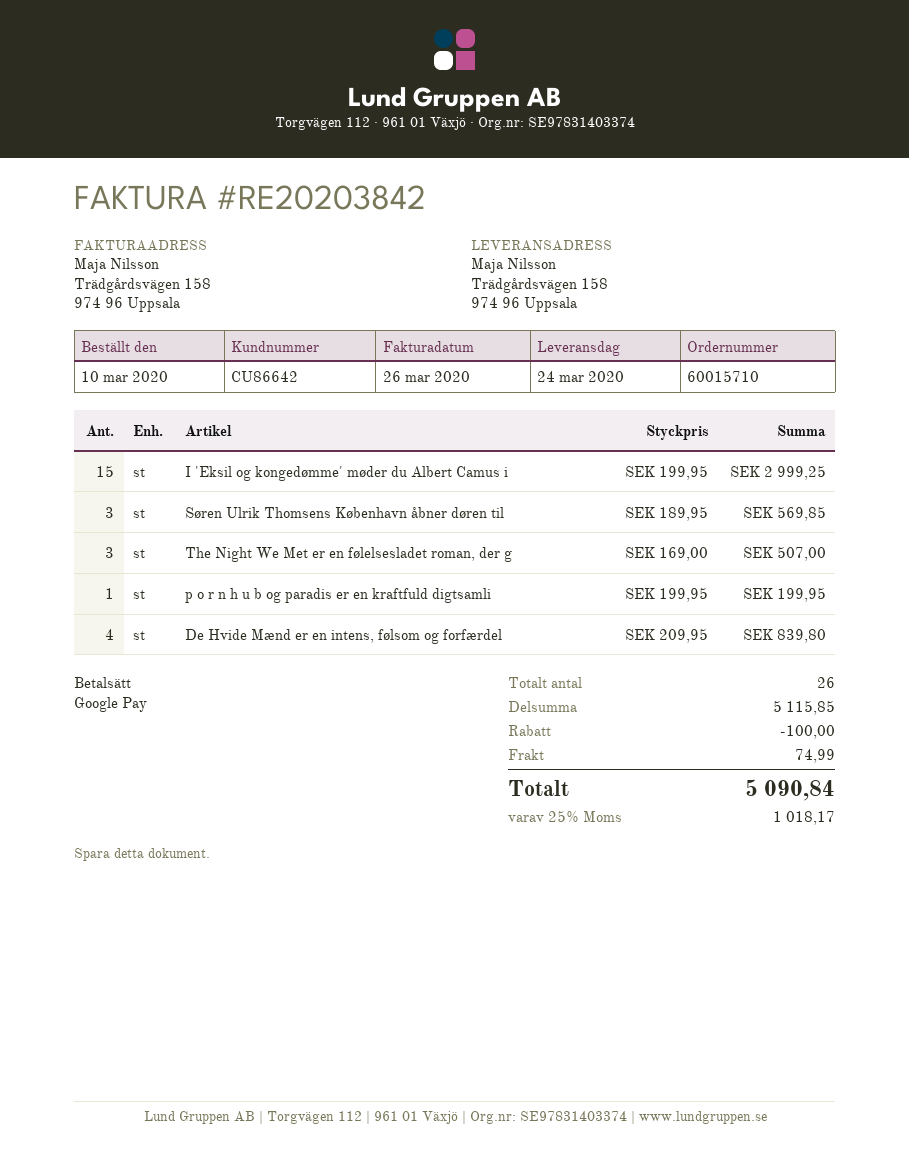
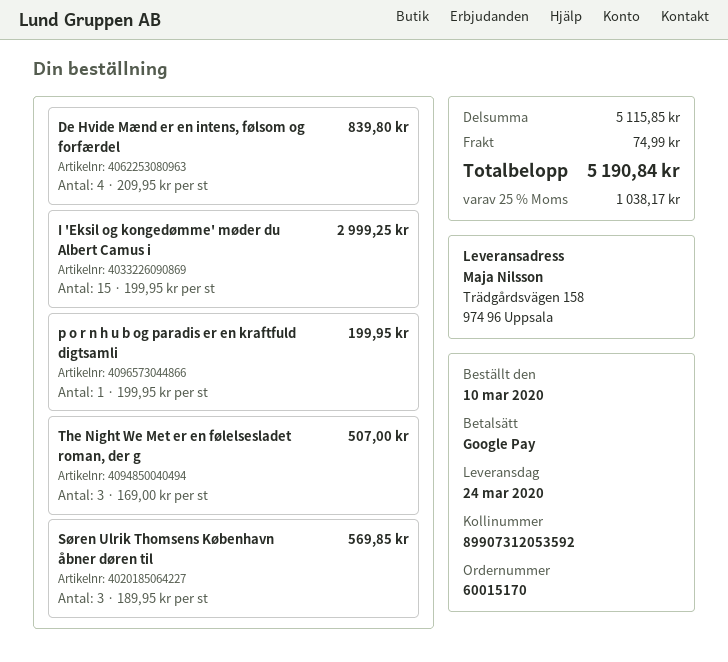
order number: 60015710 -> 60015170
discount: 100.00 -> none
tax: 25% = 1018.17 -> 25% = 1038.17
total: 5090.84 -> 5190.84

